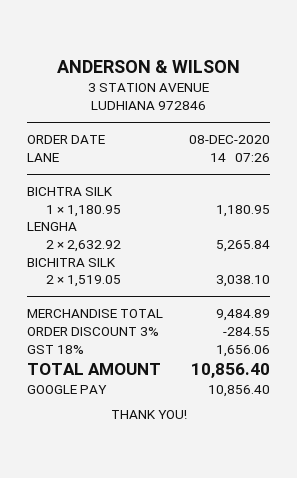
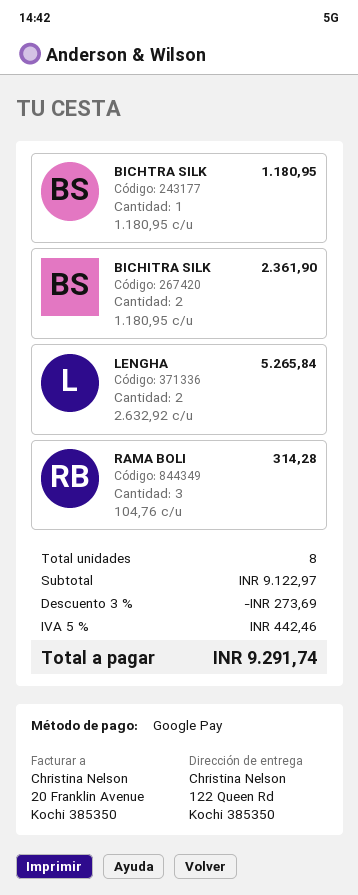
BICHITRA SILK: 2 x 1519.05 = 3038.10 -> 2 x 1180.95 = 2361.90
RAMA BOLI: none -> 3 x 104.76 = 314.28
subtotal: 9484.89 -> 9122.97
discount: 3% = 284.55 -> 3% = 273.69
tax: 18% = 1656.06 -> 5% = 442.46
total: 10856.40 -> 9291.74

